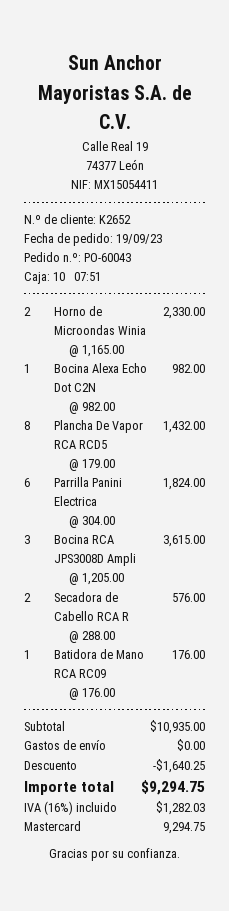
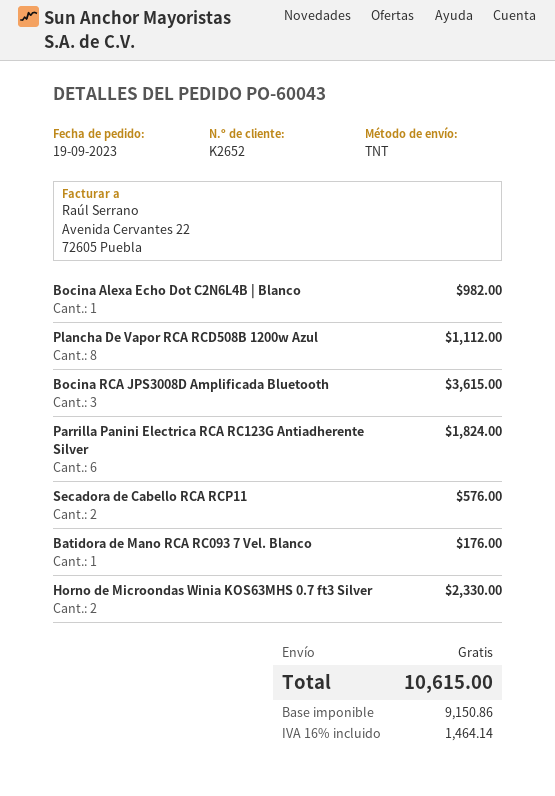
Plancha De Vapor RCA RCD5: 8 for 1432.00 -> 8 for 1112.00
discount: 1640.25 -> none
tax: 16% = 1282.03 -> 16% = 1464.14
total: 9294.75 -> 10615.00

